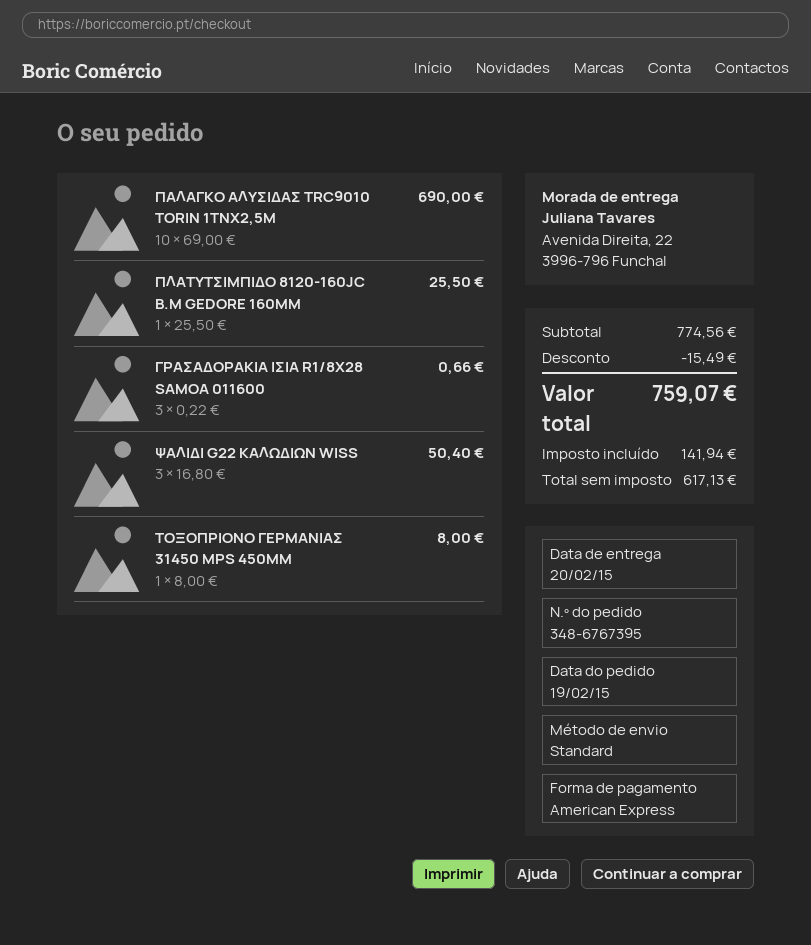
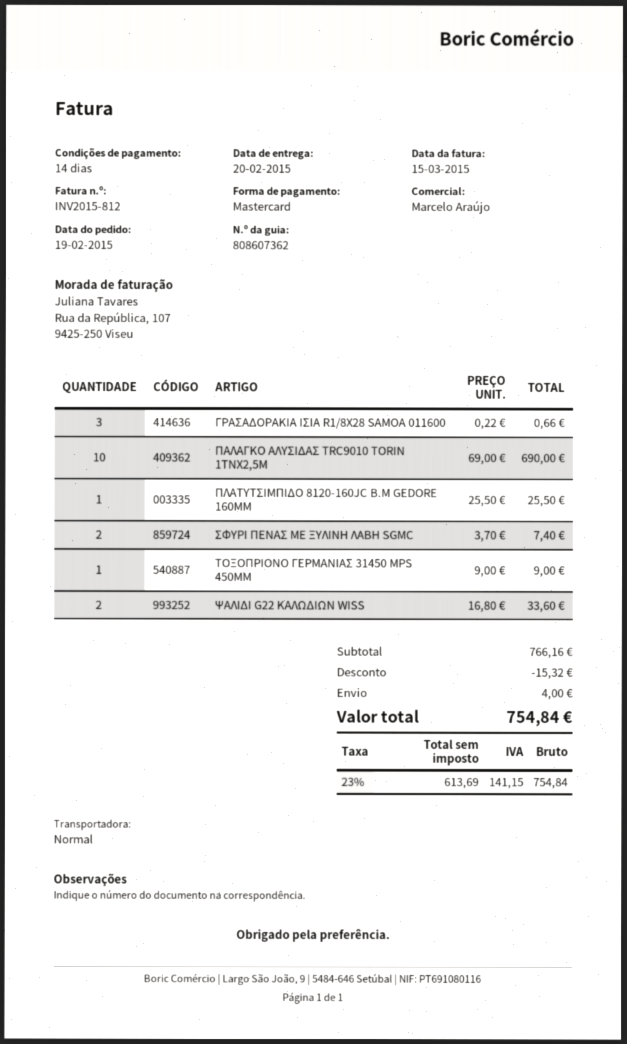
payment method: American Express -> Mastercard
ΨΑΛΙΔΙ G22 ΚΑΛΩΔΙΩΝ WISS: 3 x 16.80 = 50.40 -> 2 x 16.80 = 33.60
ΤΟΞΟΠΡΙΟΝΟ ΓΕΡΜΑΝΙΑΣ 31450 MPS 450MM: 1 x 8.00 = 8.00 -> 1 x 9.00 = 9.00
ΣΦΥΡΙ ΠΕΝΑΣ ΜΕ ΞΥΛΙΝΗ ΛΑΒΗ SGMC: none -> 2 x 3.70 = 7.40
subtotal: 774.56 -> 766.16
discount: 15.49 -> 15.32
shipping: none -> 4.00
net: 617.13 -> 613.69
tax: 141.94 -> 141.15
total: 759.07 -> 754.84

